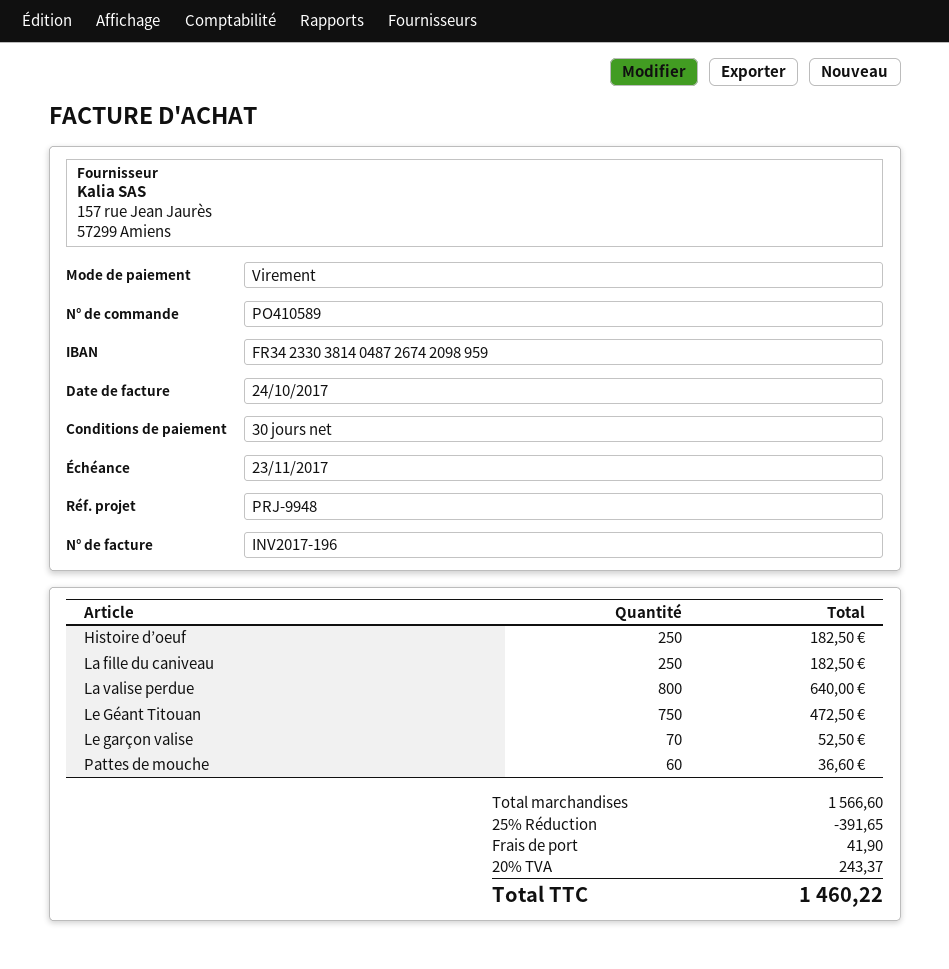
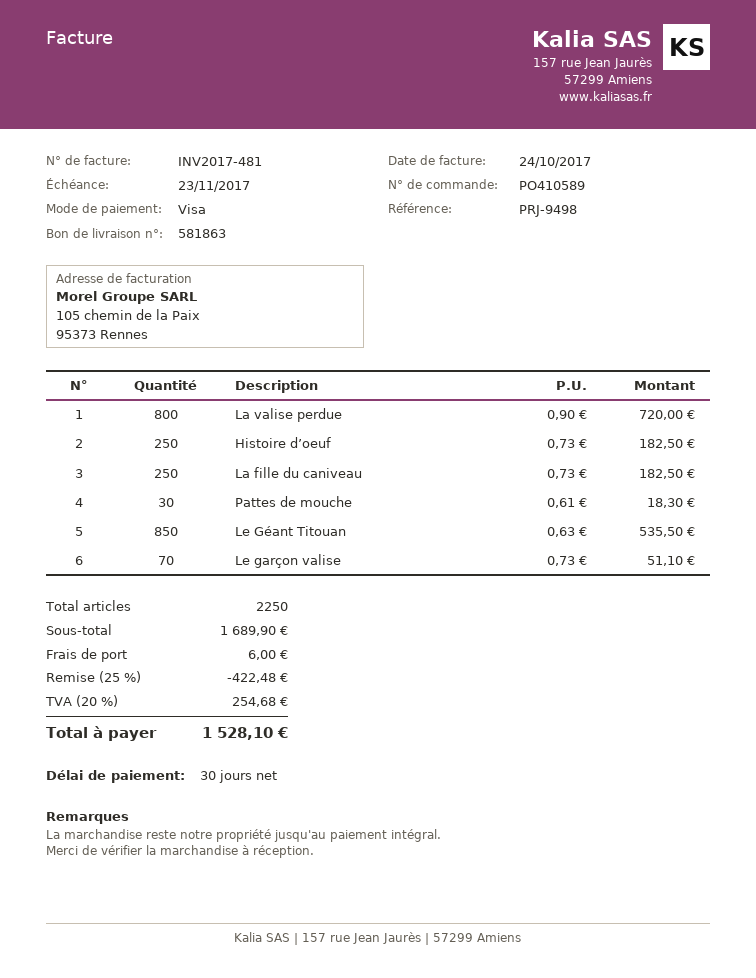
invoice number: INV2017-196 -> INV2017-481
reference: PRJ-9948 -> PRJ-9498
payment method: bank transfer -> Visa
La valise perdue: 800 for 640.00 -> 800 for 720.00
Le Géant Titouan: 750 for 472.50 -> 850 for 535.50
Le garçon valise: 70 for 52.50 -> 70 for 51.10
Pattes de mouche: 60 for 36.60 -> 30 for 18.30
subtotal: 1566.60 -> 1689.90
discount: 25% = 391.65 -> 25% = 422.48
shipping: 41.90 -> 6.00
tax: 20% = 243.37 -> 20% = 254.68
total: 1460.22 -> 1528.10

